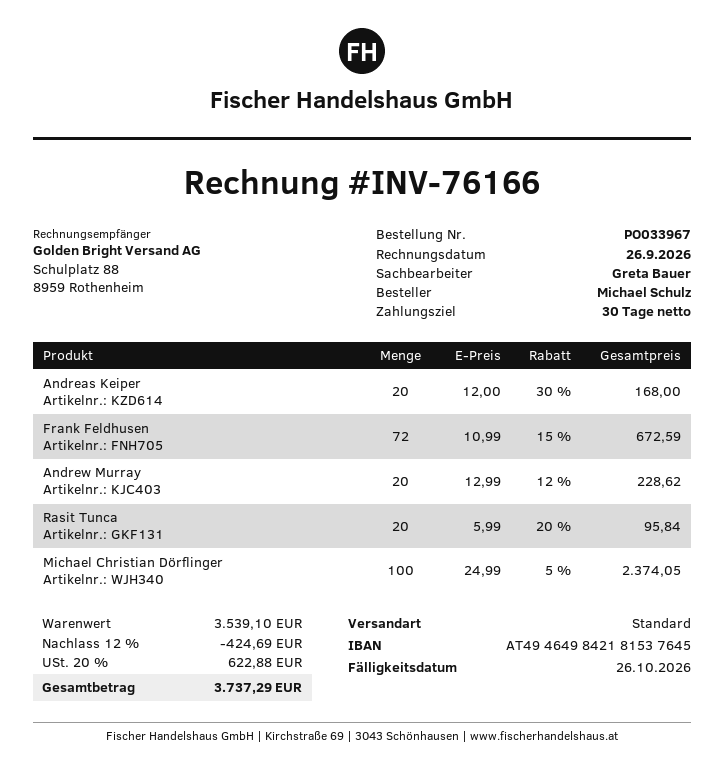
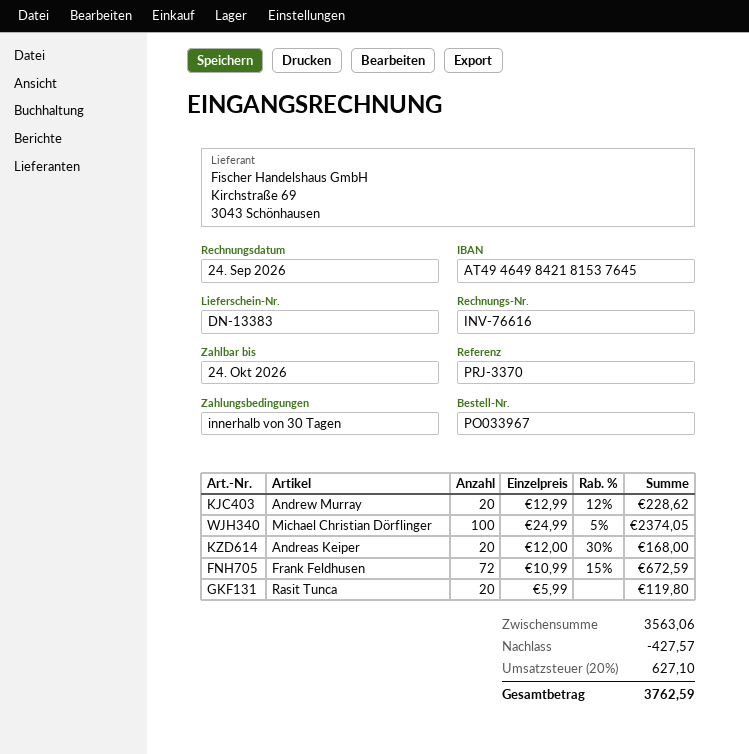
invoice number: INV-76166 -> INV-76616
invoice date: 2026-09-26 -> 2026-09-24
due date: 2026-10-26 -> 2026-10-24
Rasit Tunca: 20 x 5.99 - 20% = 95.84 -> 20 x 5.99 = 119.80
subtotal: 3539.10 -> 3563.06
discount: 424.69 -> 427.57
tax: 20% = 622.88 -> 20% = 627.10
total: 3737.29 -> 3762.59

